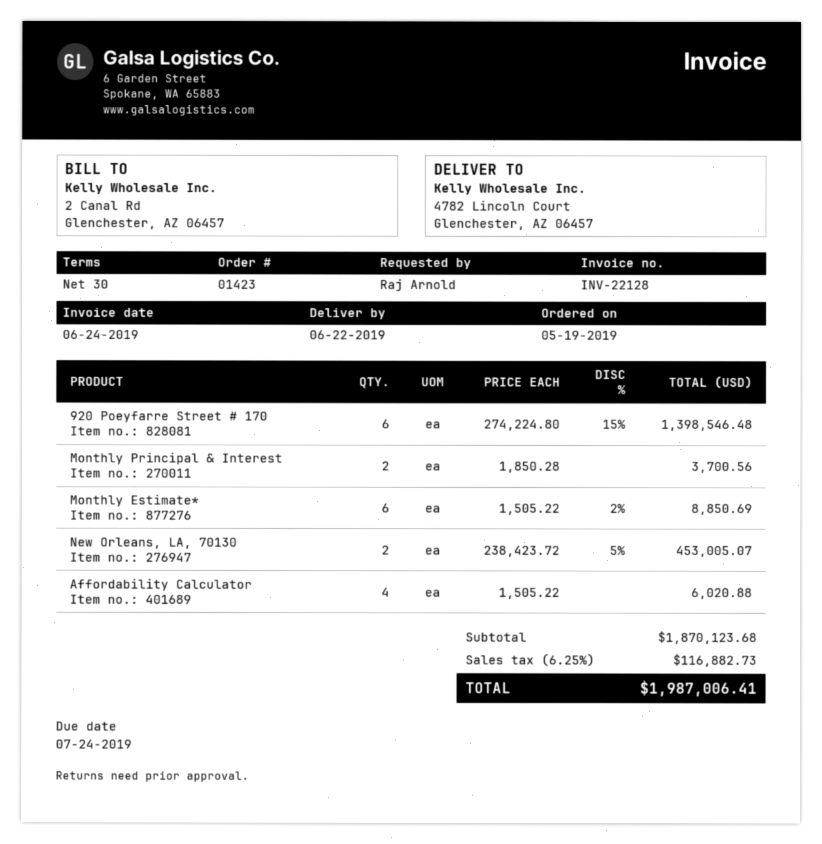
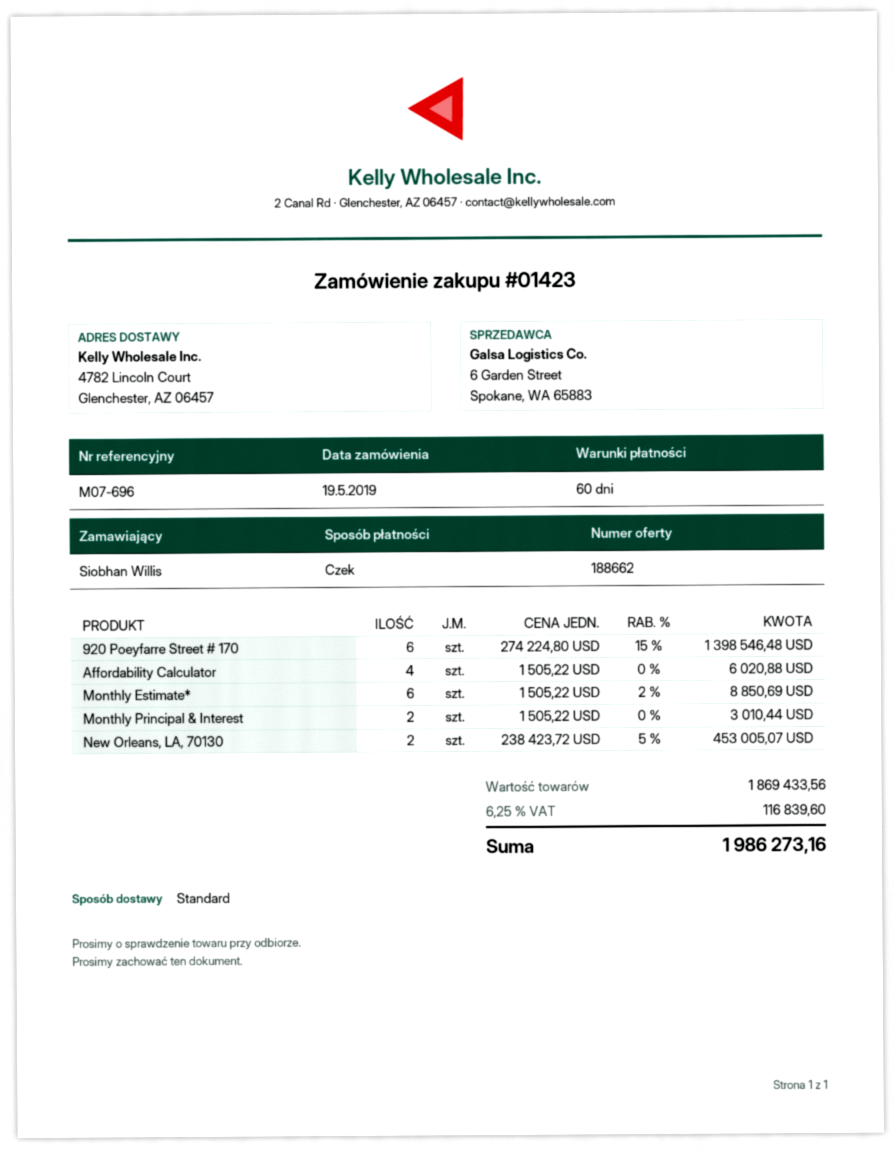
payment terms: 30 days -> 60 days
ordered by: Raj Arnold -> Siobhan Willis
Monthly Principal & Interest: 2 x 1850.28 = 3700.56 -> 2 x 1505.22 = 3010.44
subtotal: 1870123.68 -> 1869433.56
tax: 6.25% = 116882.73 -> 6.25% = 116839.60
total: 1987006.41 -> 1986273.16

